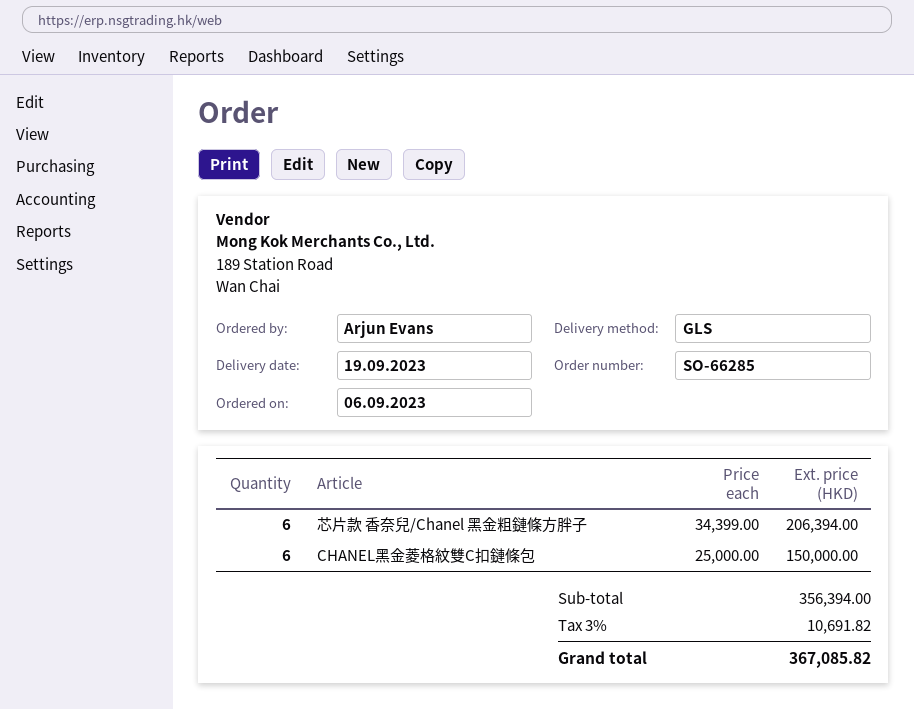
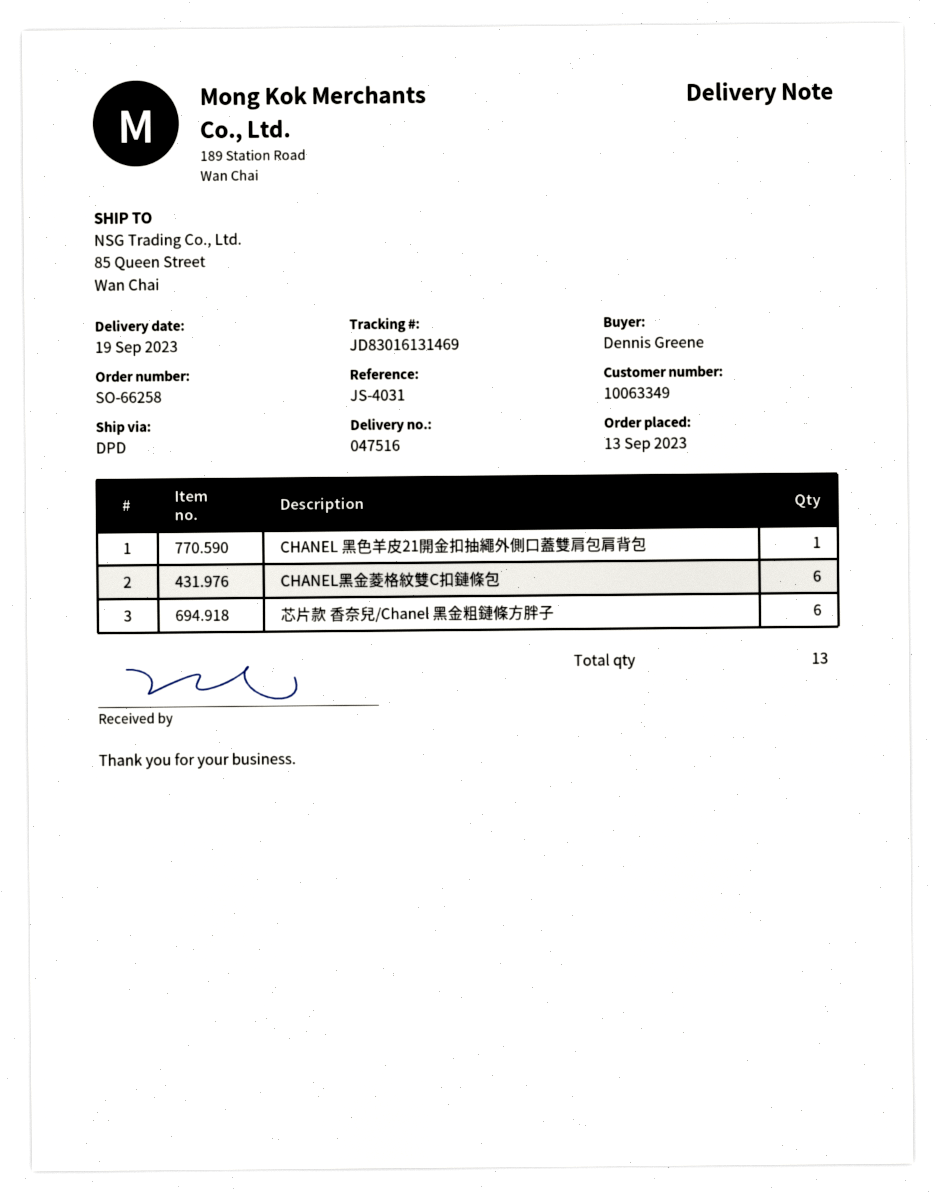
order number: SO-66285 -> SO-66258
order date: 2023-09-06 -> 2023-09-13
ordered by: Arjun Evans -> Dennis Greene
shipping method: GLS -> DPD
CHANEL 黑色羊皮21開金扣抽繩外側口蓋雙肩包肩背包: none -> 1

